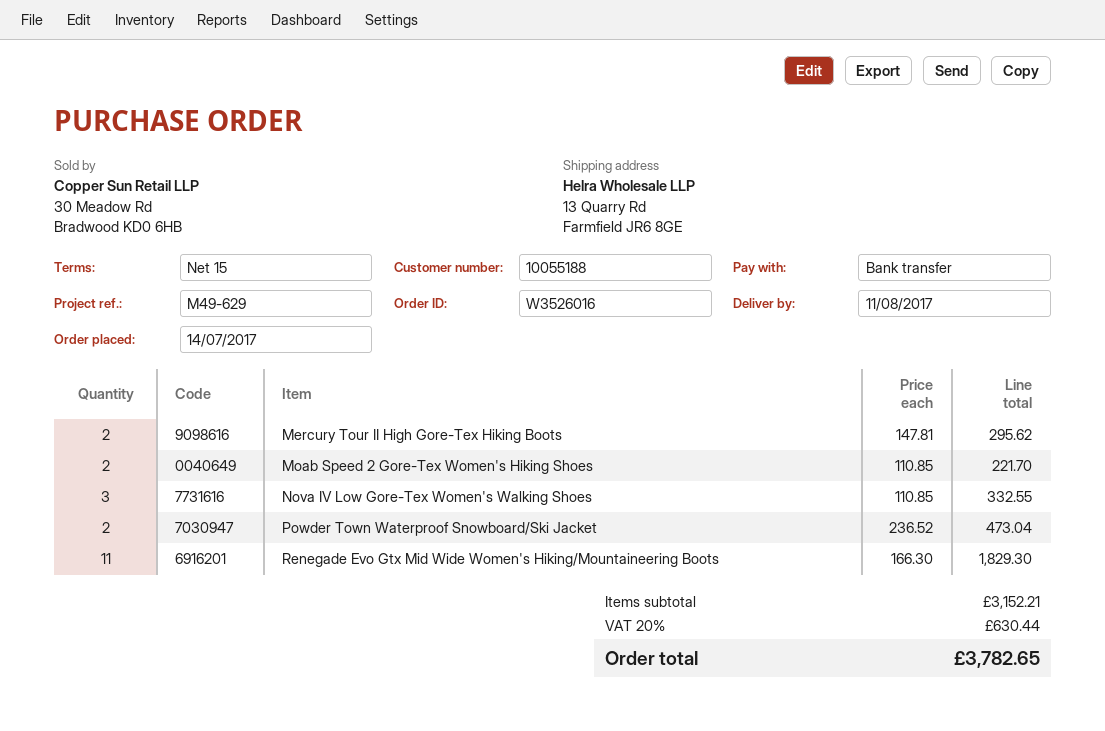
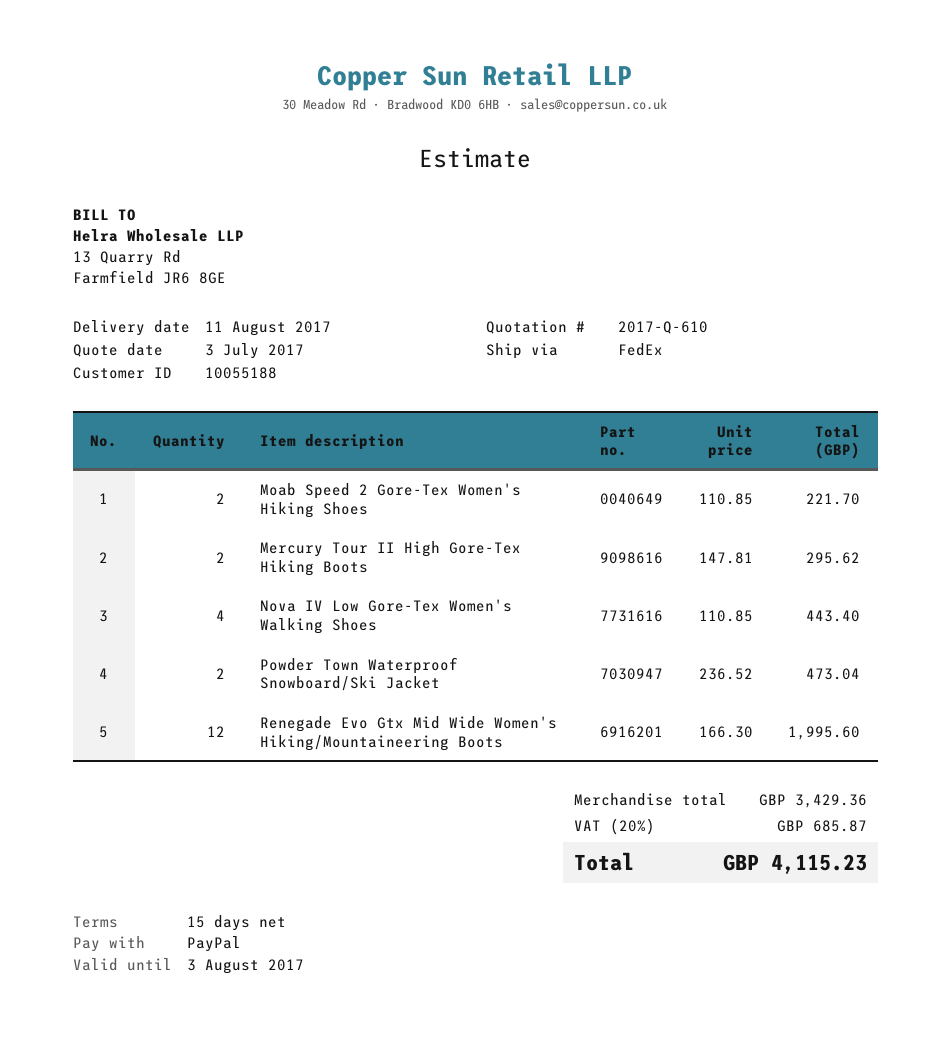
payment method: bank transfer -> PayPal
Nova IV Low Gore-Tex Women's Walking Shoes: 3 x 110.85 = 332.55 -> 4 x 110.85 = 443.40
Renegade Evo Gtx Mid Wide Women's Hiking/Mountaineering Boots: 11 x 166.30 = 1829.30 -> 12 x 166.30 = 1995.60
subtotal: 3152.21 -> 3429.36
tax: 20% = 630.44 -> 20% = 685.87
total: 3782.65 -> 4115.23

